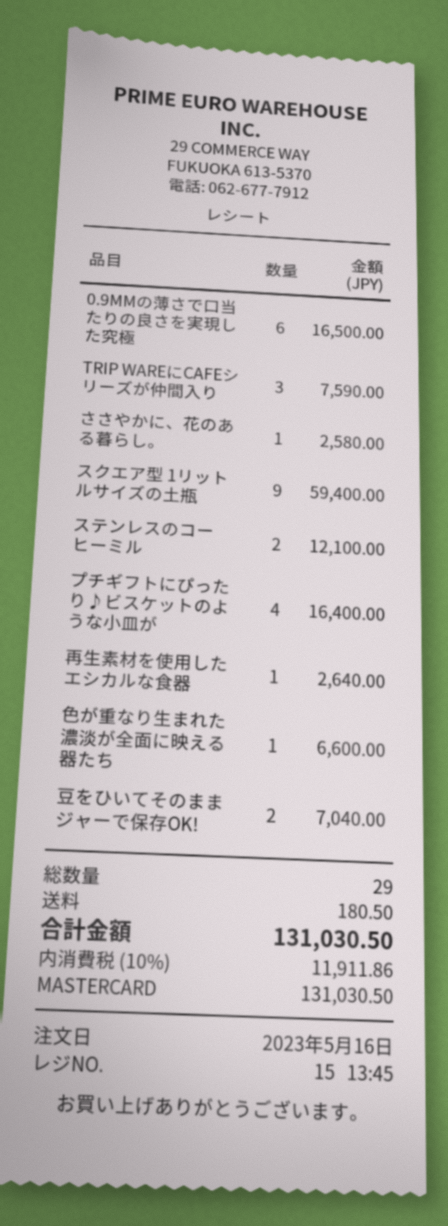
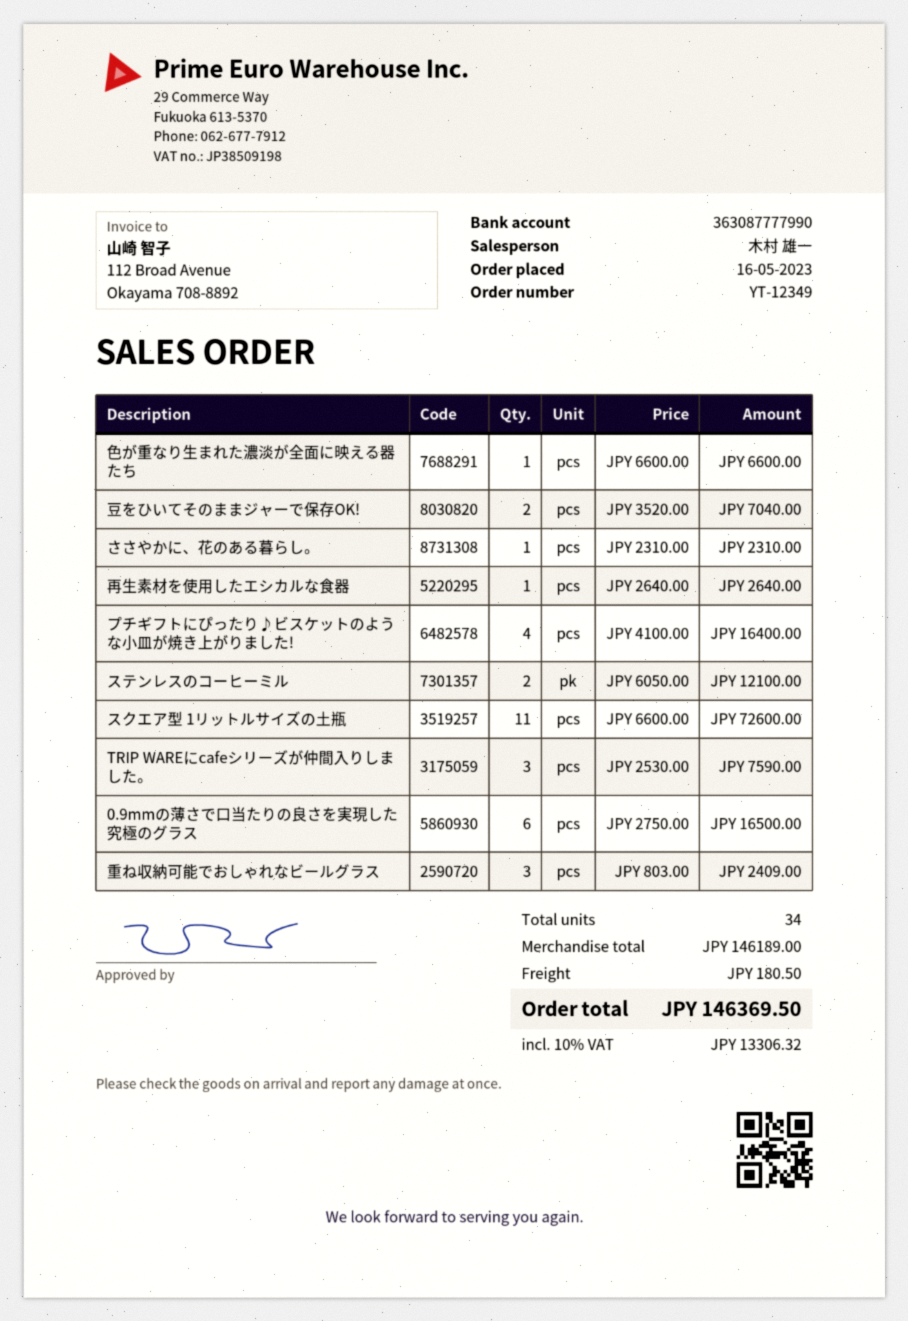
ささやかに、花のある暮らし。: 1 for 2580.00 -> 1 for 2310.00
スクエア型 1リットルサイズの土瓶: 9 for 59400.00 -> 11 for 72600.00
重ね収納可能でおしゃれなビールグラス: none -> 3 for 2409.00
total quantity: 29 -> 34
tax: 10% = 11911.86 -> 10% = 13306.32
total: 131030.50 -> 146369.50

